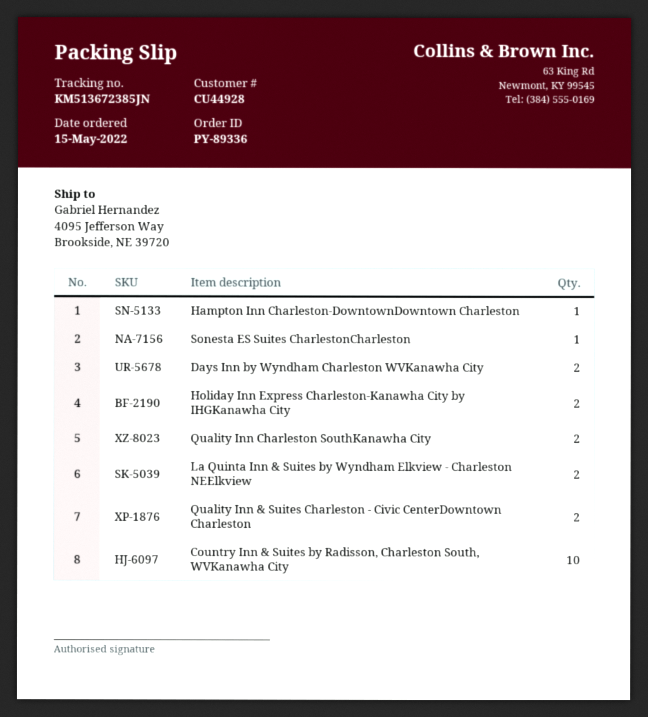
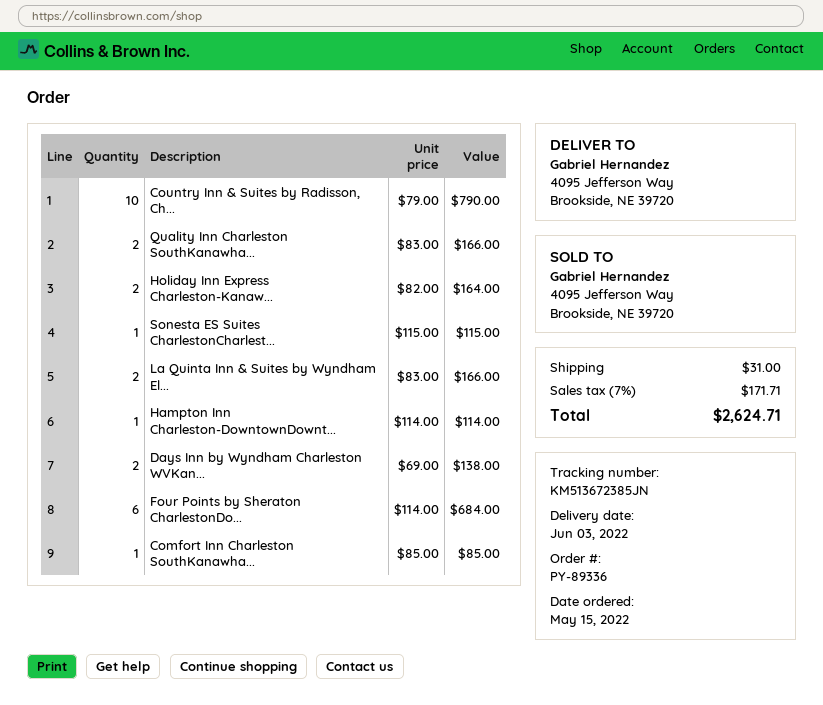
Quality Inn & Suites Charleston - Civic CenterDowntown Charleston: 2 -> none
Four Points by Sheraton CharlestonDo...: none -> 6
Comfort Inn Charleston SouthKanawha...: none -> 1

